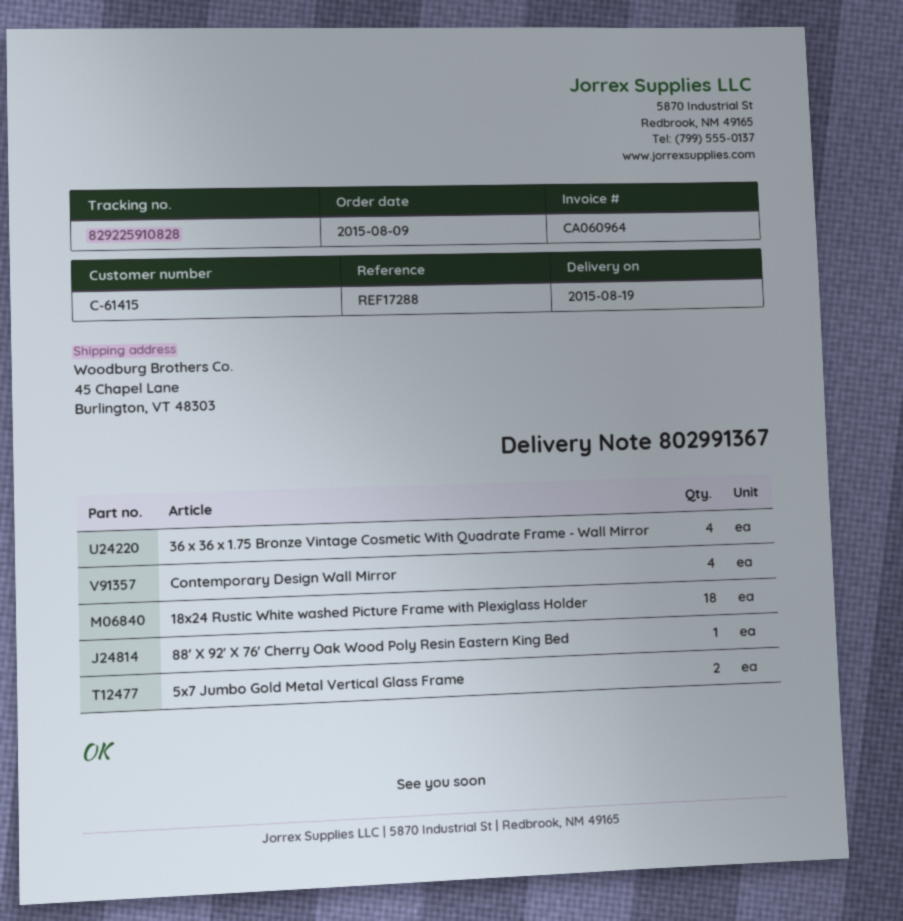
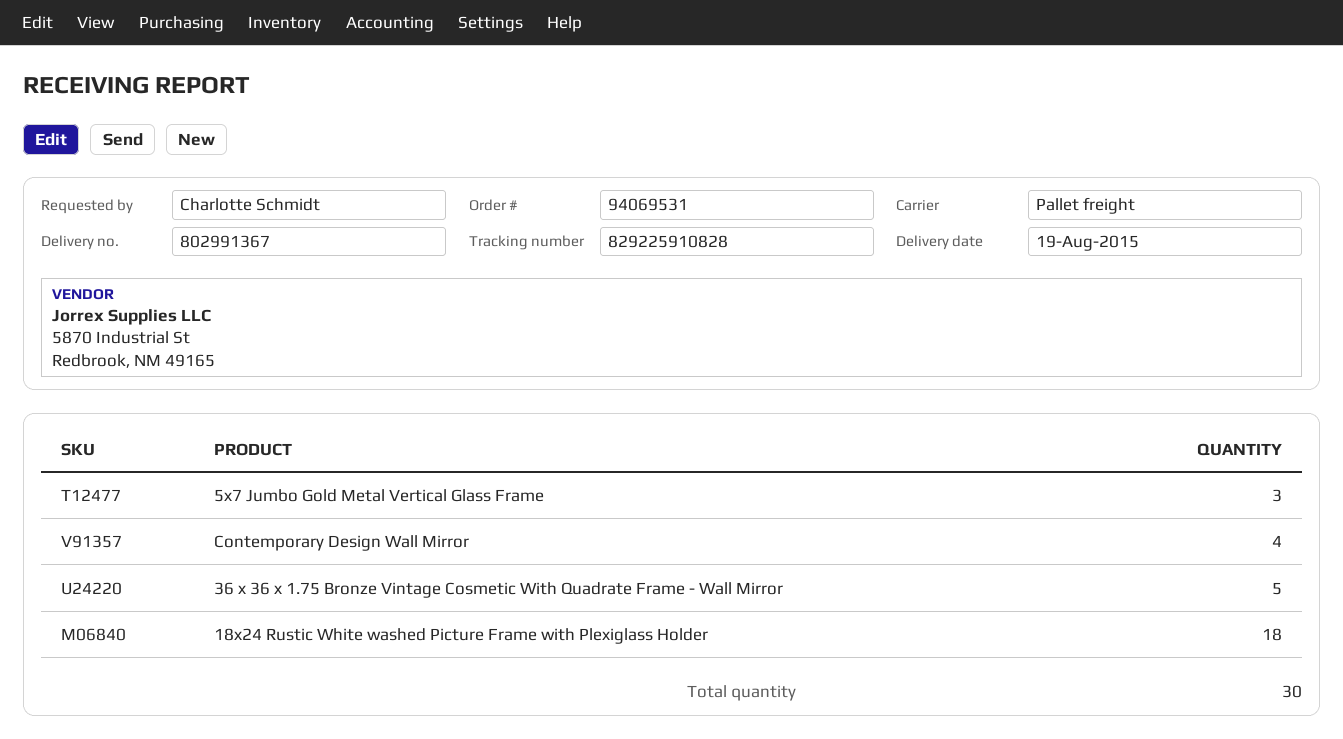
36 x 36 x 1.75 Bronze Vintage Cosmetic With Quadrate Frame - Wall Mirror: 4 -> 5
88' X 92' X 76' Cherry Oak Wood Poly Resin Eastern King Bed: 1 -> none
5x7 Jumbo Gold Metal Vertical Glass Frame: 2 -> 3

